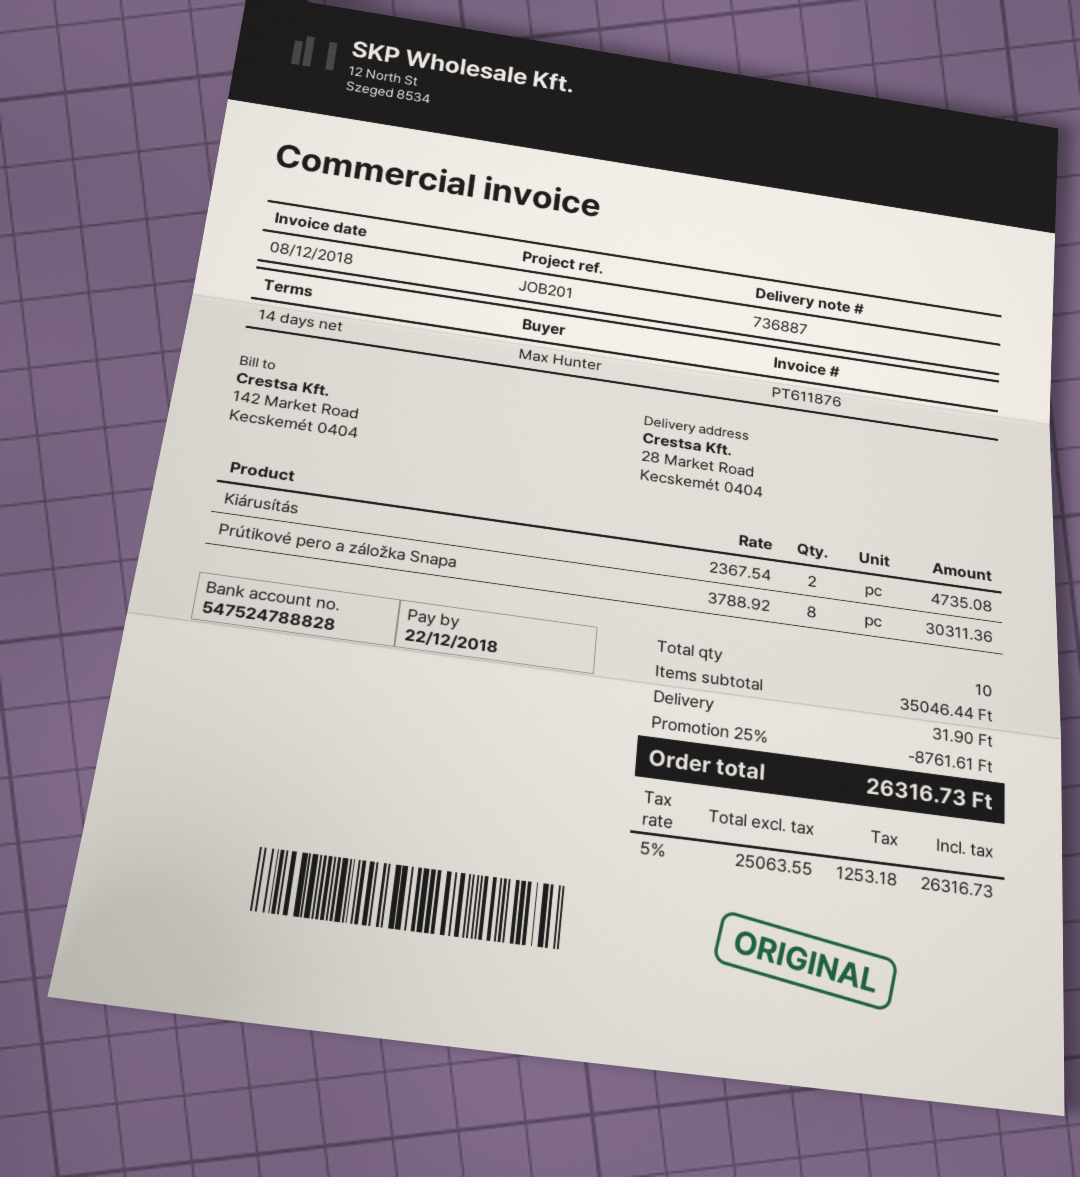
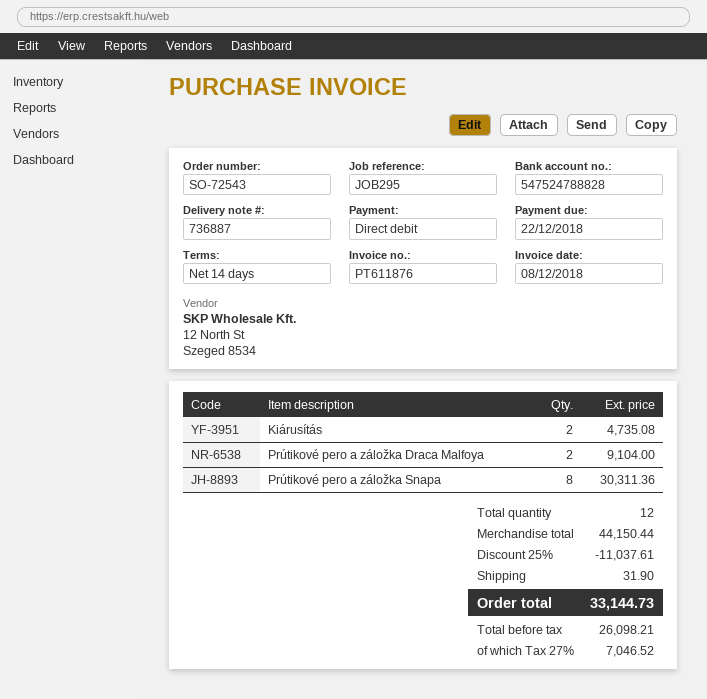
reference: JOB201 -> JOB295
Prútikové pero a záložka Draca Malfoya: none -> 2 for 9104.00
total quantity: 10 -> 12
subtotal: 35046.44 -> 44150.44
discount: 25% = 8761.61 -> 25% = 11037.61
net: 25063.55 -> 26098.21
tax: 5% = 1253.18 -> 27% = 7046.52
total: 26316.73 -> 33144.73

